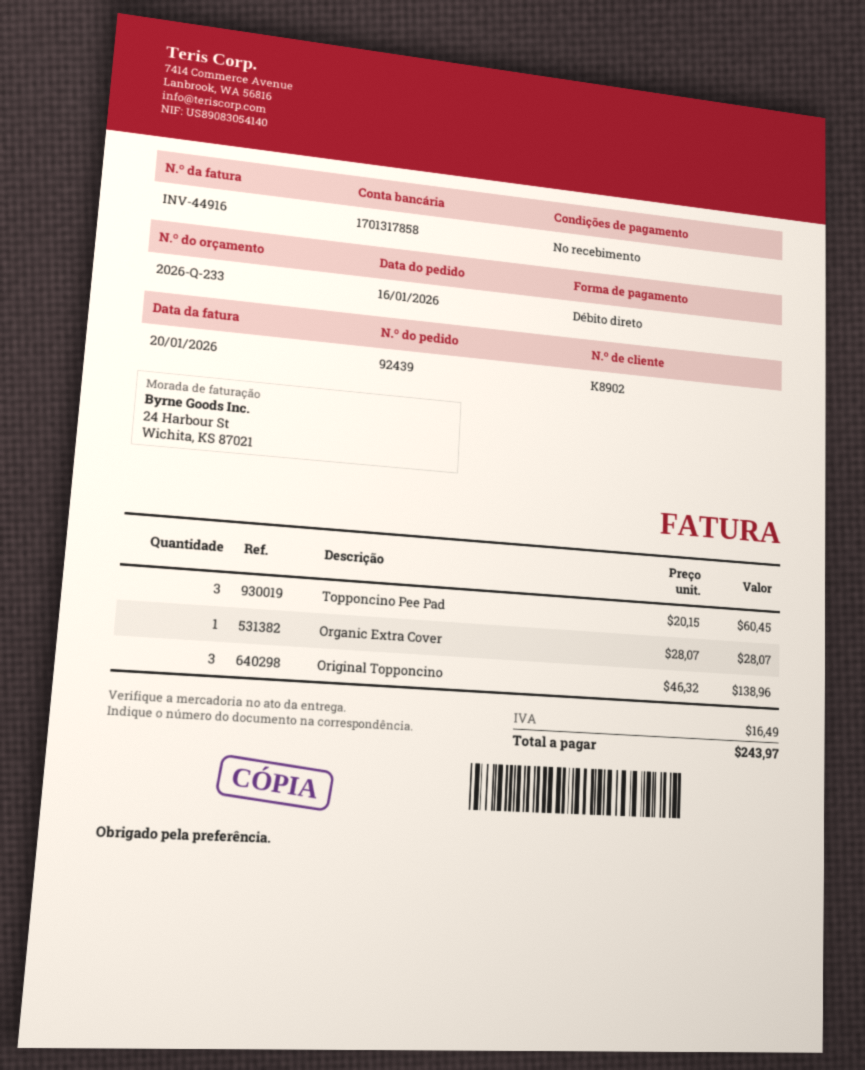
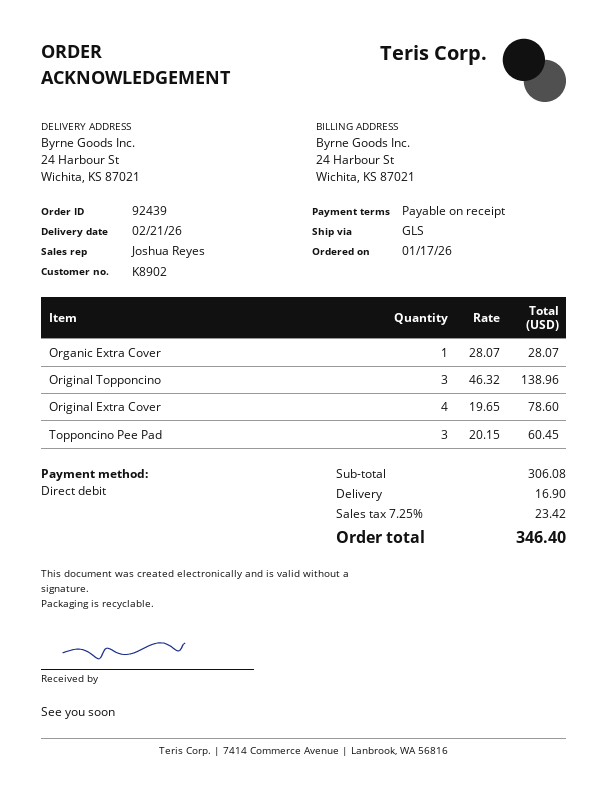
order date: 2026-01-16 -> 2026-01-17
Original Extra Cover: none -> 4 x 19.65 = 78.60
shipping: none -> 16.90
tax: 16.49 -> 23.42
total: 243.97 -> 346.40

